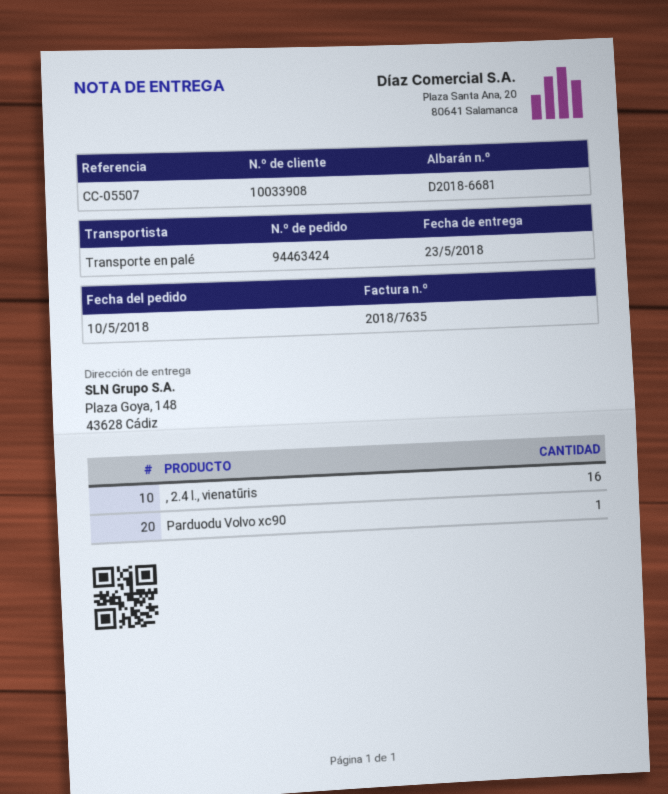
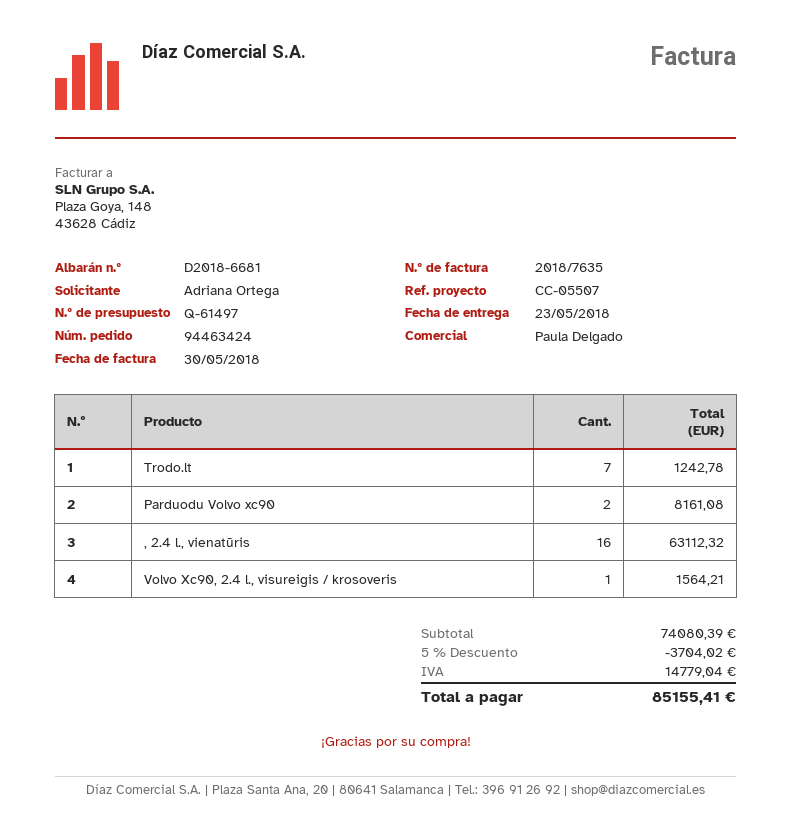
Parduodu Volvo xc90: 1 -> 2
Trodo.lt: none -> 7
Volvo Xc90, 2.4 l., visureigis / krosoveris: none -> 1

